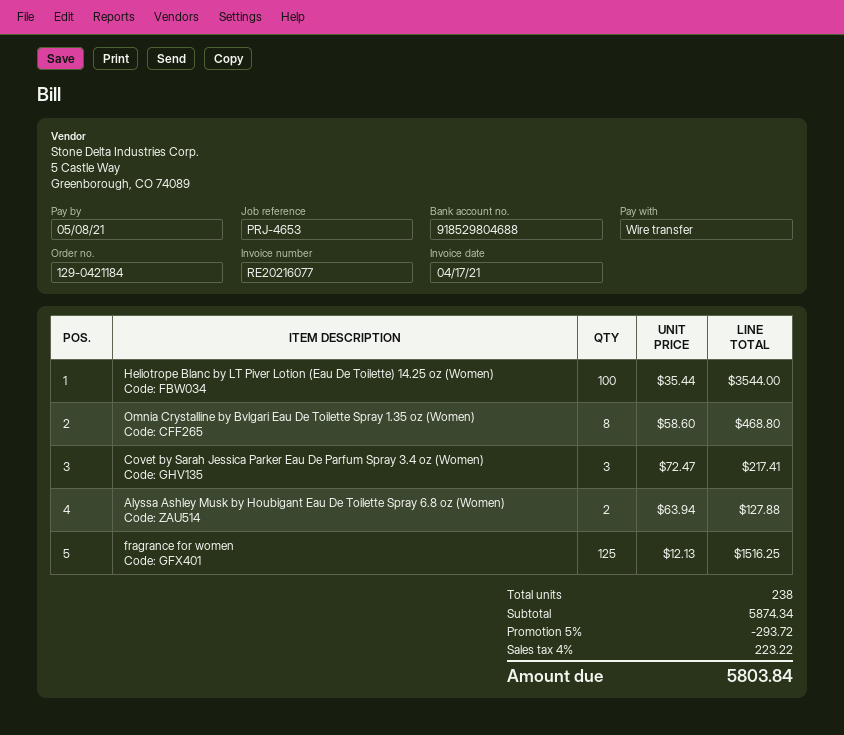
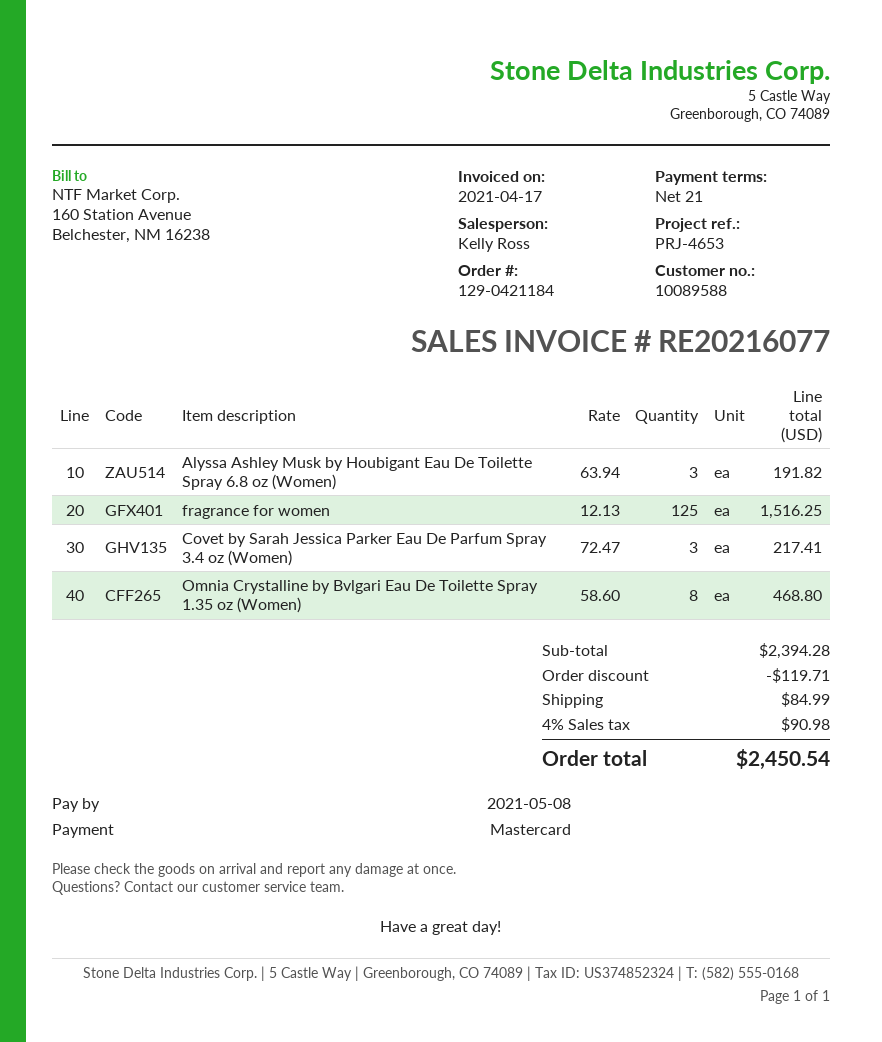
payment method: bank transfer -> Mastercard
Heliotrope Blanc by LT Piver Lotion (Eau De Toilette) 14.25 oz (Women): 100 x 35.44 = 3544.00 -> none
Alyssa Ashley Musk by Houbigant Eau De Toilette Spray 6.8 oz (Women): 2 x 63.94 = 127.88 -> 3 x 63.94 = 191.82
subtotal: 5874.34 -> 2394.28
discount: 293.72 -> 119.71
shipping: none -> 84.99
tax: 4% = 223.22 -> 4% = 90.98
total: 5803.84 -> 2450.54

